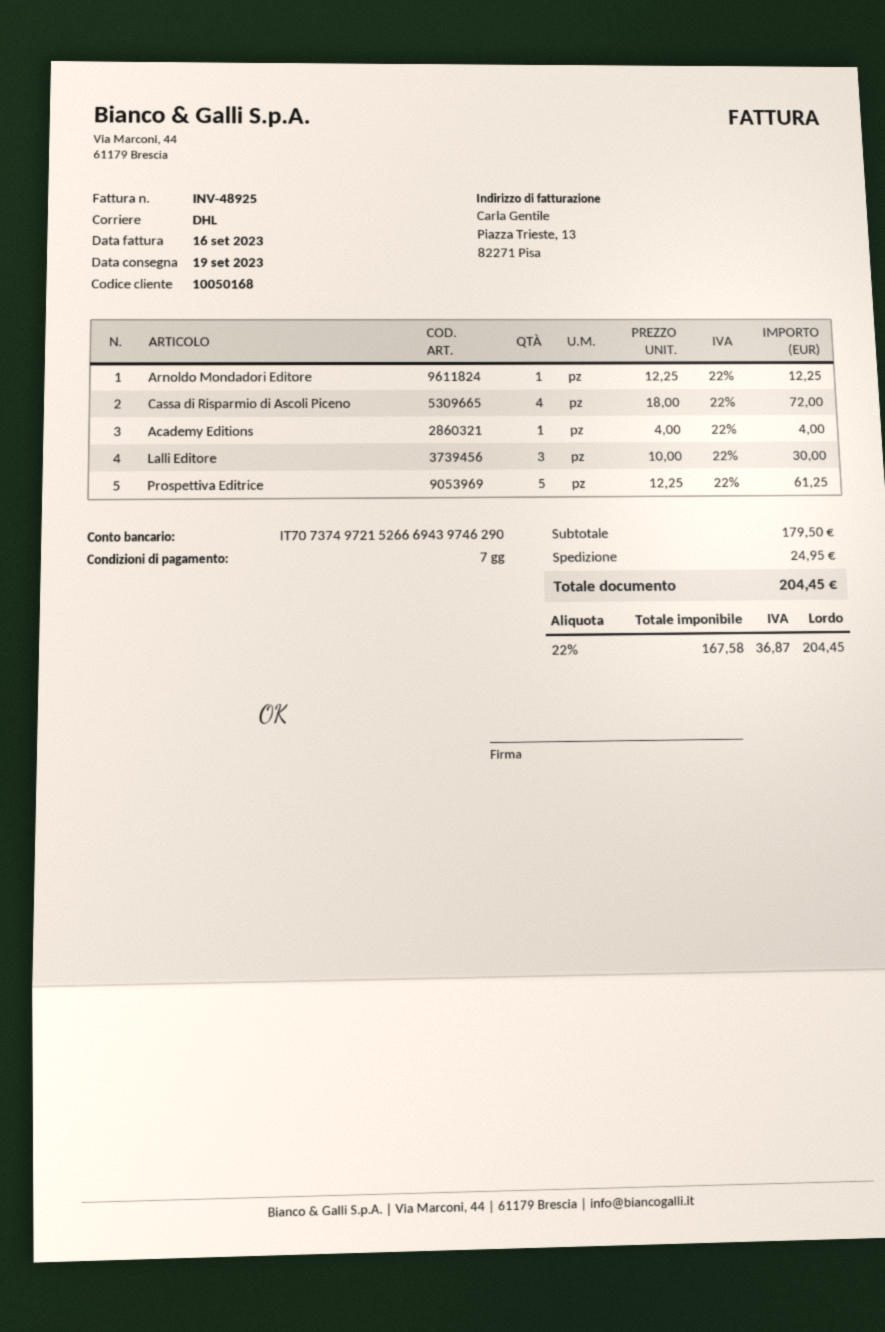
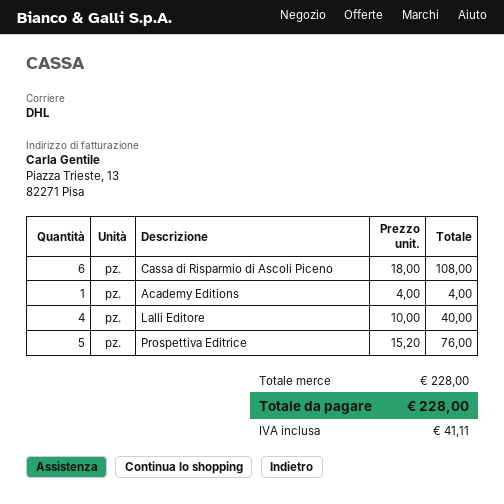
Arnoldo Mondadori Editore: 1 x 12.25 = 12.25 -> none
Cassa di Risparmio di Ascoli Piceno: 4 x 18.00 = 72.00 -> 6 x 18.00 = 108.00
Lalli Editore: 3 x 10.00 = 30.00 -> 4 x 10.00 = 40.00
Prospettiva Editrice: 5 x 12.25 = 61.25 -> 5 x 15.20 = 76.00
subtotal: 179.50 -> 228.00
shipping: 24.95 -> none
tax: 36.87 -> 41.11
total: 204.45 -> 228.00

